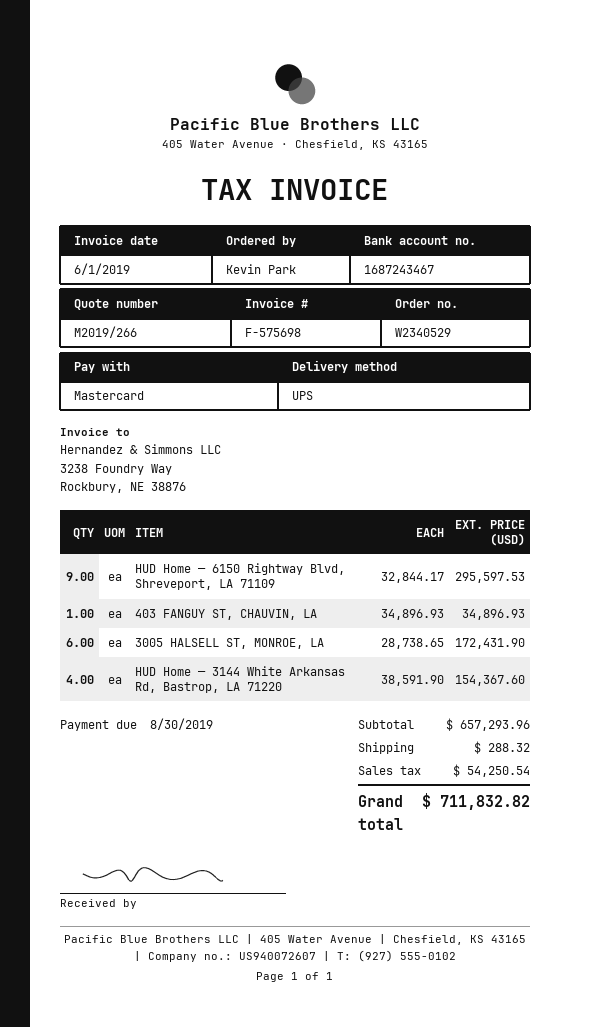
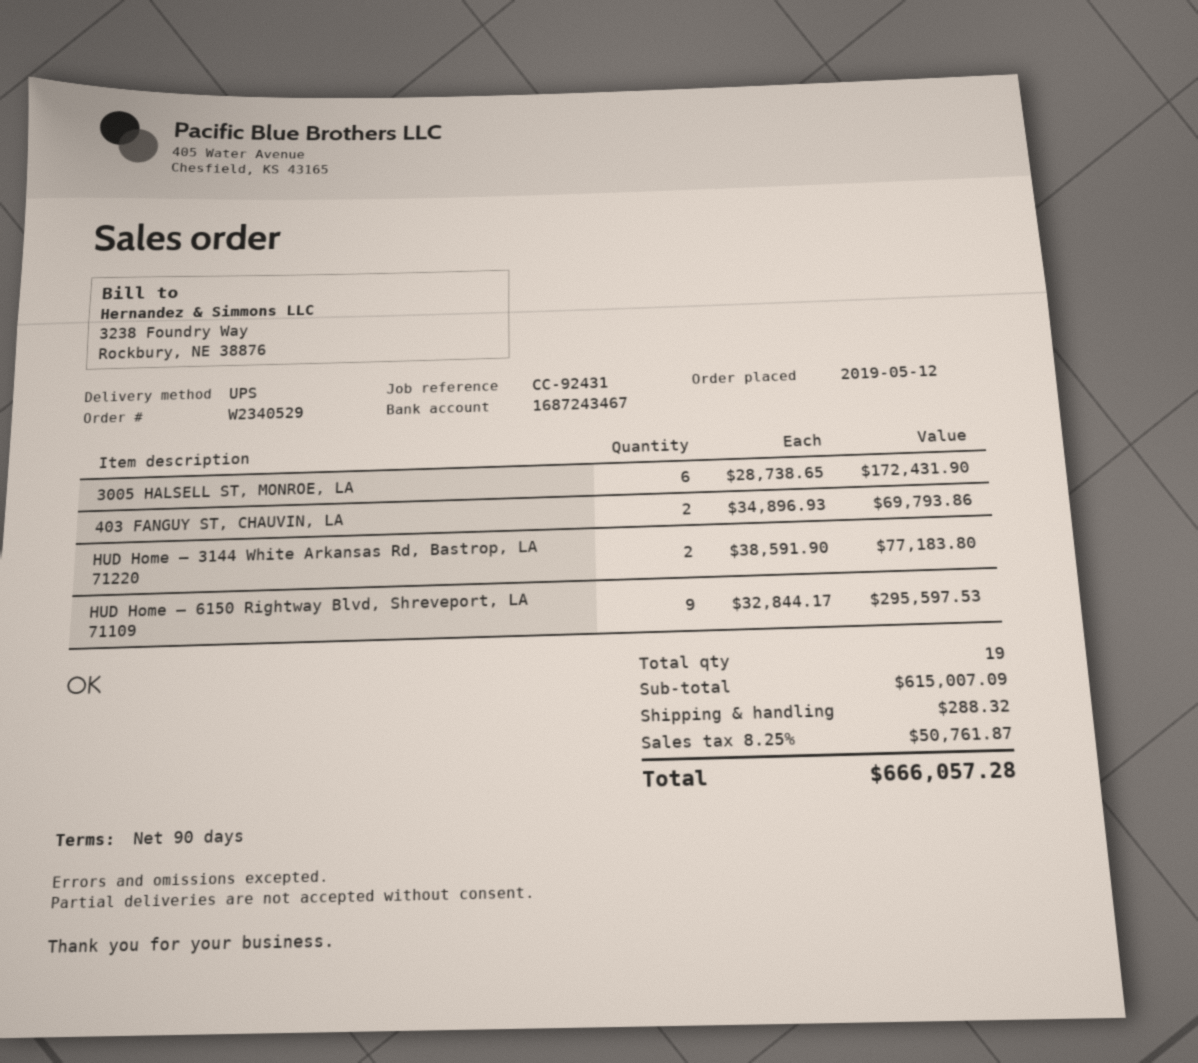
403 FANGUY ST, CHAUVIN, LA: 1 x 34896.93 = 34896.93 -> 2 x 34896.93 = 69793.86
HUD Home — 3144 White Arkansas Rd, Bastrop, LA 71220: 4 x 38591.90 = 154367.60 -> 2 x 38591.90 = 77183.80
subtotal: 657293.96 -> 615007.09
tax: 54250.54 -> 50761.87
total: 711832.82 -> 666057.28

